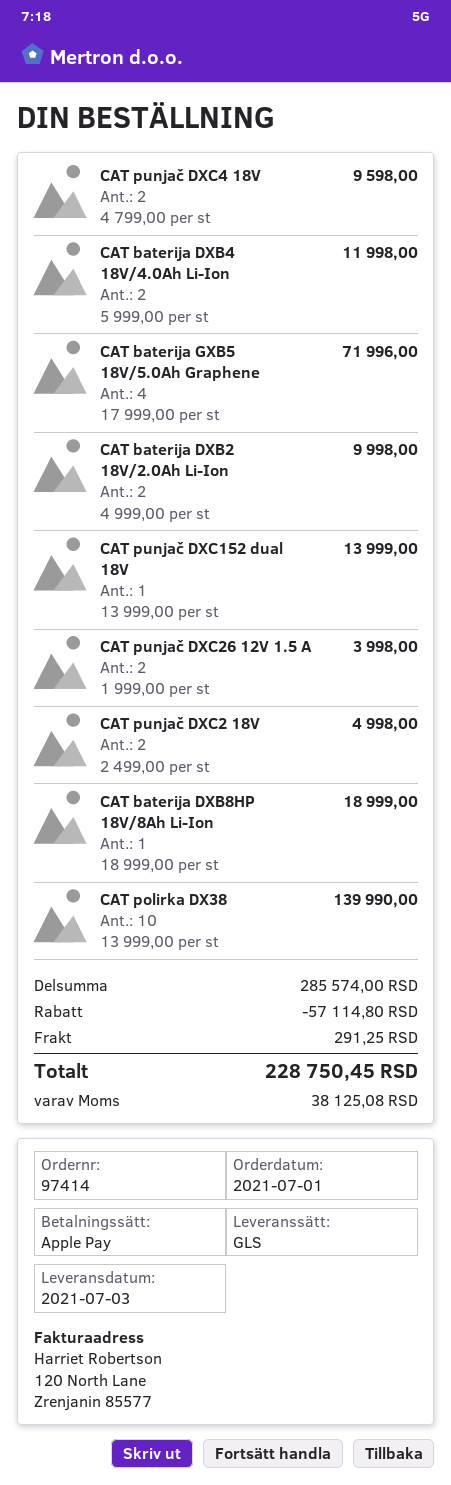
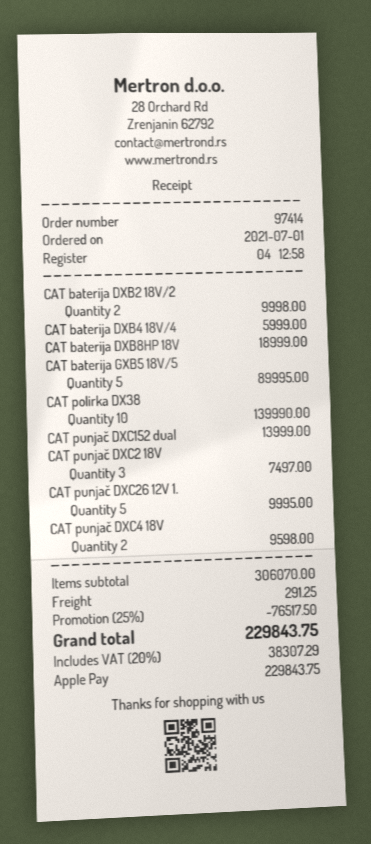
CAT baterija DXB4 18V/4.0Ah Li-Ion: 2 for 11998.00 -> 1 for 5999.00
CAT baterija GXB5 18V/5.0Ah Graphene: 4 for 71996.00 -> 5 for 89995.00
CAT punjač DXC26 12V 1.5 A: 2 for 3998.00 -> 5 for 9995.00
CAT punjač DXC2 18V: 2 for 4998.00 -> 3 for 7497.00
subtotal: 285574.00 -> 306070.00
discount: 57114.80 -> 76517.50
tax: 38125.08 -> 38307.29
total: 228750.45 -> 229843.75

